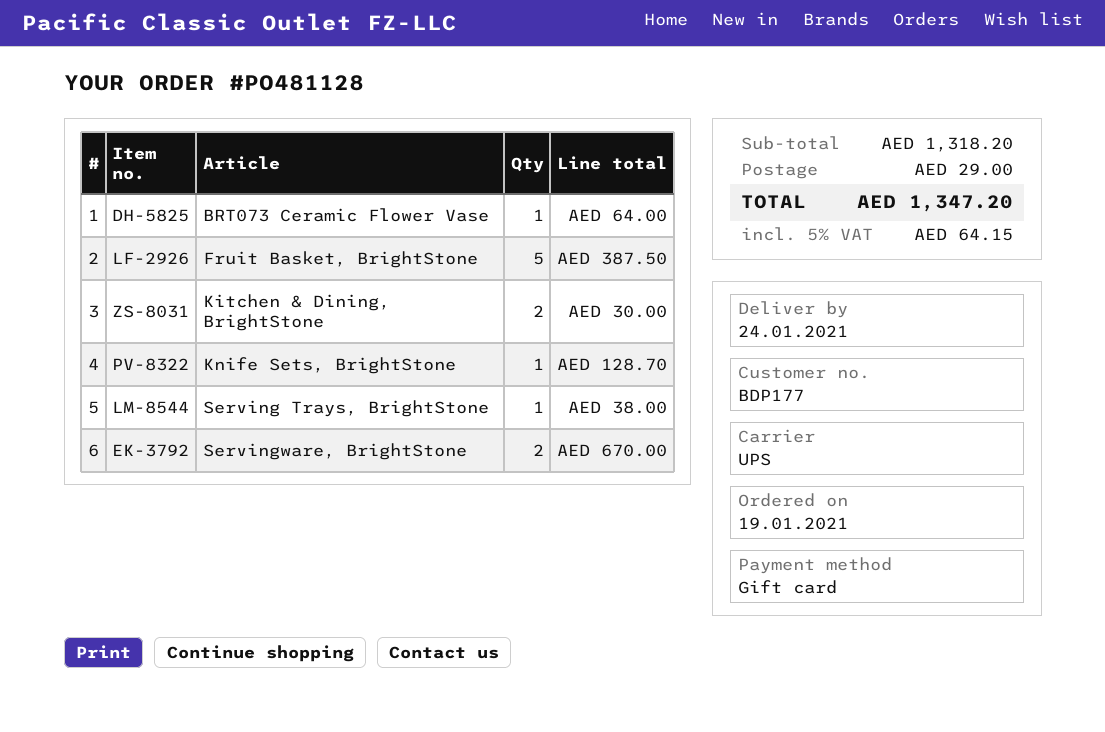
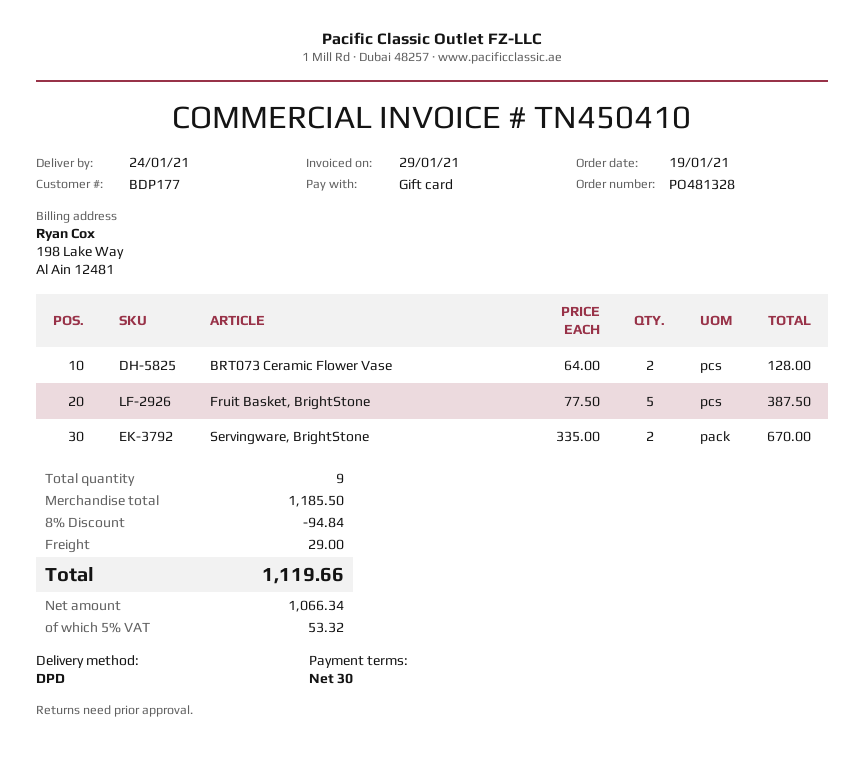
order number: PO481128 -> PO481328
shipping method: UPS -> DPD
BRT073 Ceramic Flower Vase: 1 for 64.00 -> 2 for 128.00
Kitchen & Dining, BrightStone: 2 for 30.00 -> none
Knife Sets, BrightStone: 1 for 128.70 -> none
Serving Trays, BrightStone: 1 for 38.00 -> none
subtotal: 1318.20 -> 1185.50
discount: none -> 8% = 94.84
tax: 5% = 64.15 -> 5% = 53.32
total: 1347.20 -> 1119.66

